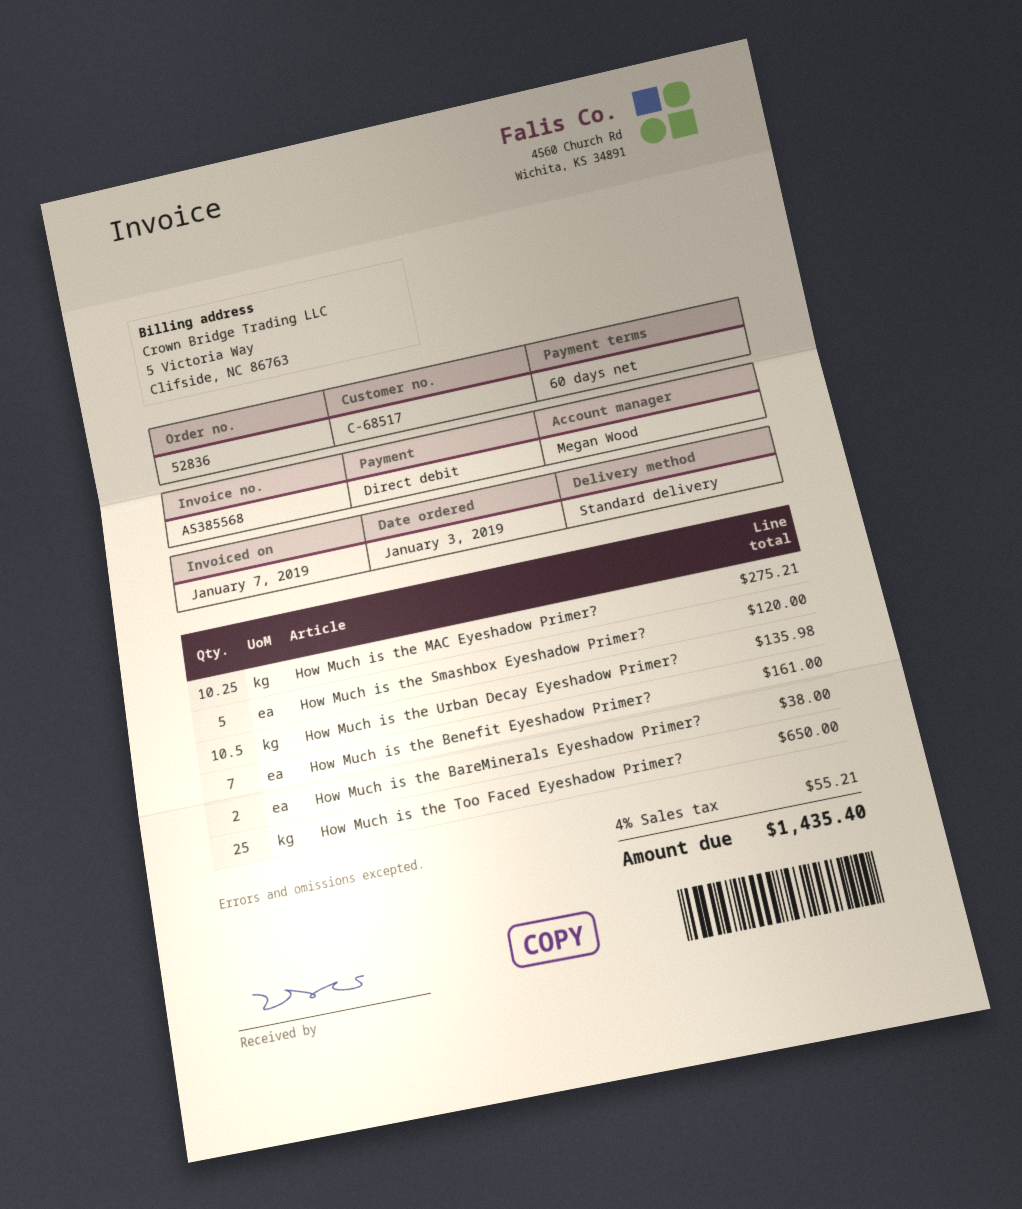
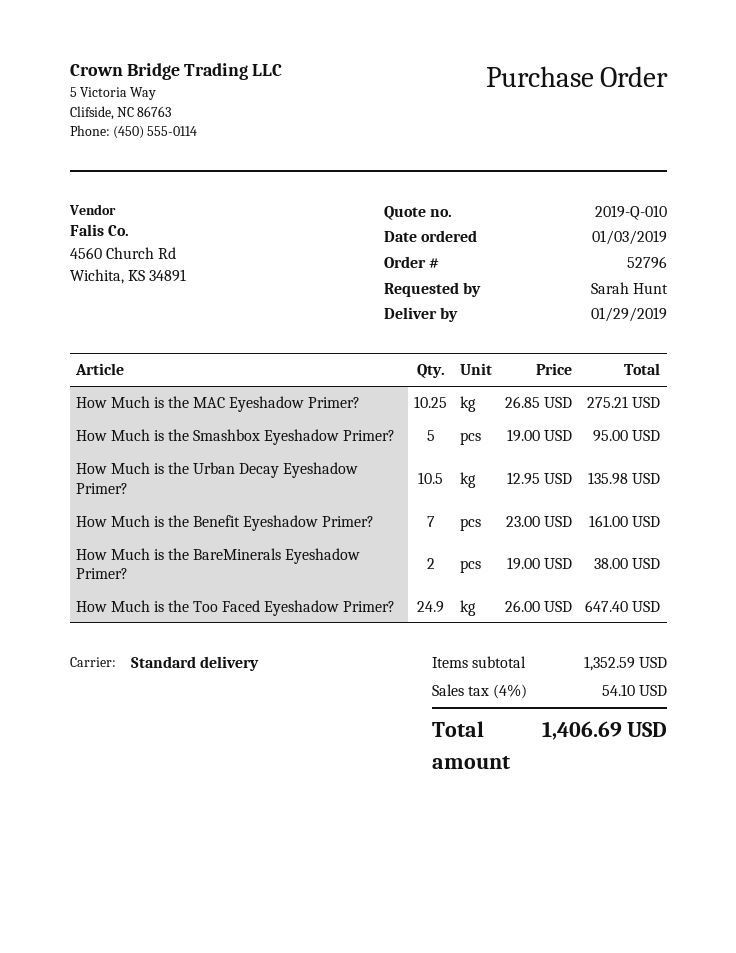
order number: 52836 -> 52796
How Much is the Smashbox Eyeshadow Primer?: 5 for 120.00 -> 5 for 95.00
How Much is the Too Faced Eyeshadow Primer?: 25 for 650.00 -> 24.9 for 647.40
tax: 4% = 55.21 -> 4% = 54.10
total: 1435.40 -> 1406.69

